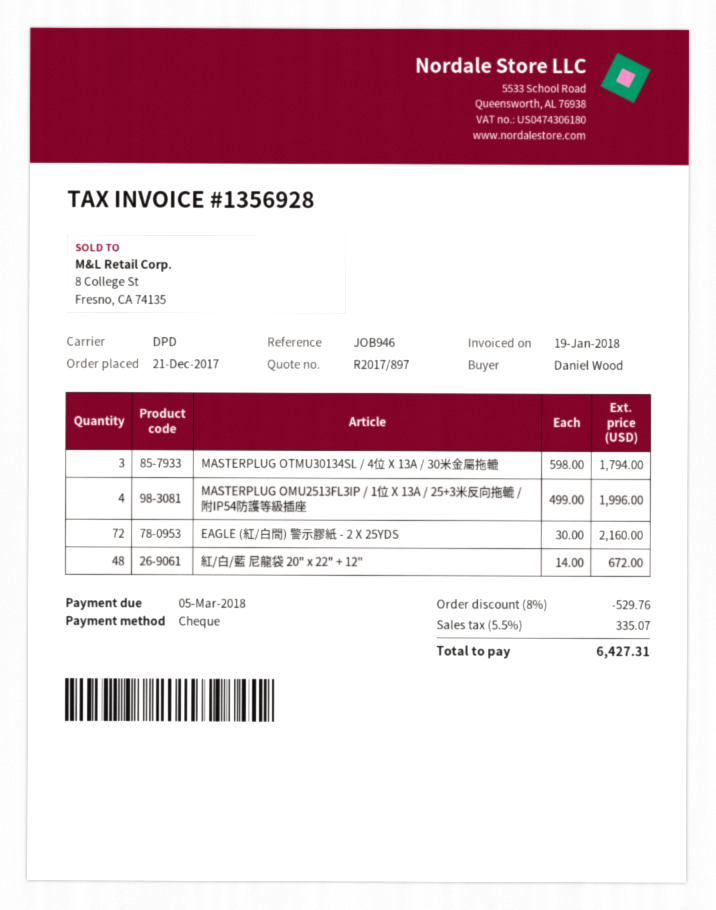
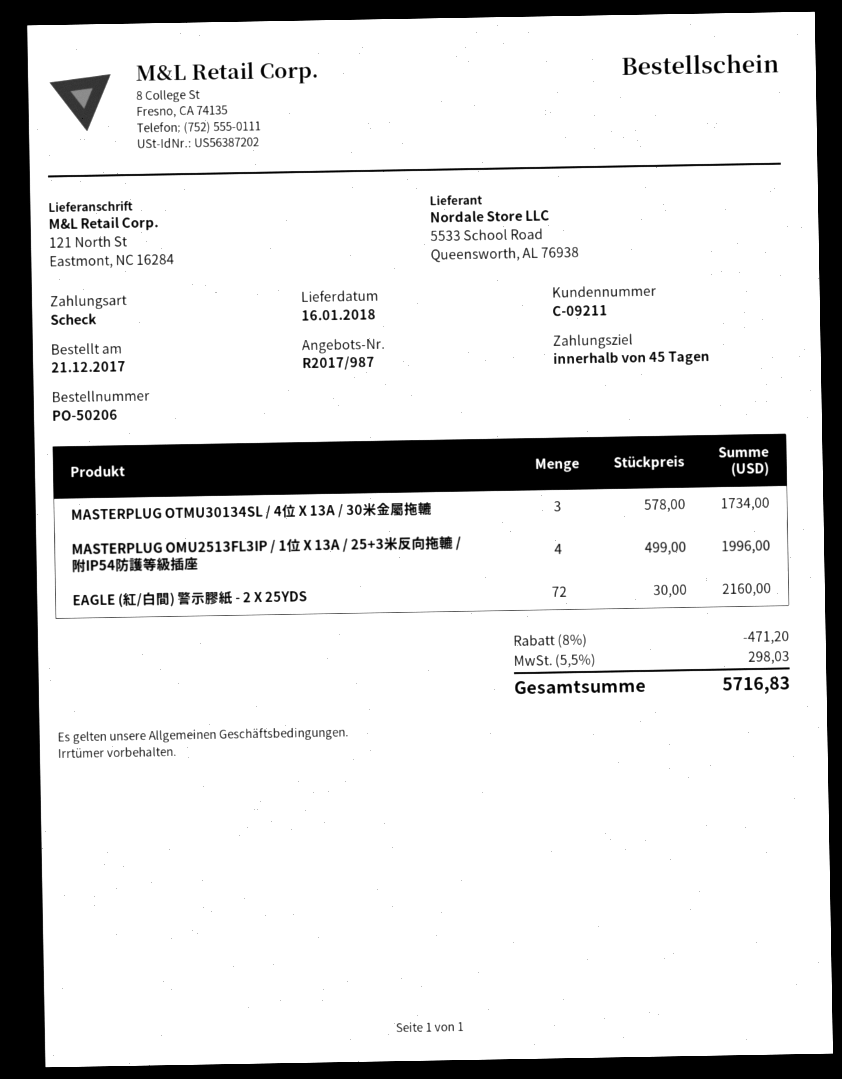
quote number: R2017/897 -> R2017/987
MASTERPLUG OTMU30134SL / 4位 X 13A / 30米金屬拖轆: 3 x 598.00 = 1794.00 -> 3 x 578.00 = 1734.00
紅/白/藍 尼龍袋 20" x 22" + 12": 48 x 14.00 = 672.00 -> none
discount: 8% = 529.76 -> 8% = 471.20
tax: 5.5% = 335.07 -> 5.5% = 298.03
total: 6427.31 -> 5716.83

